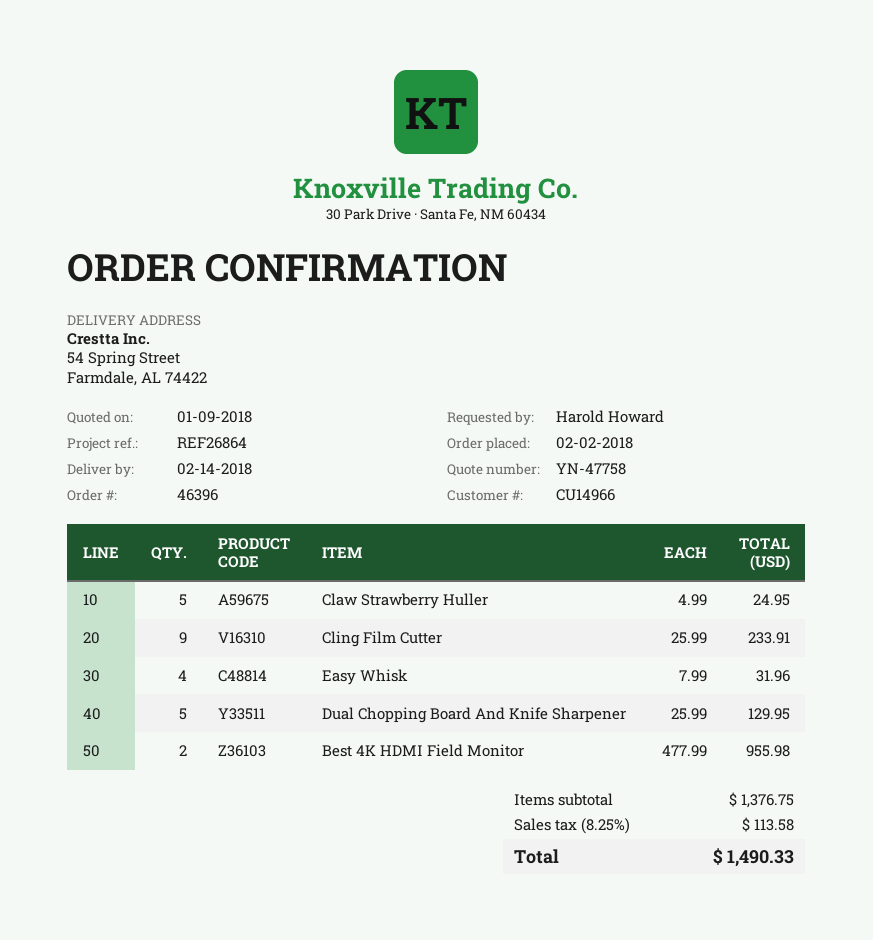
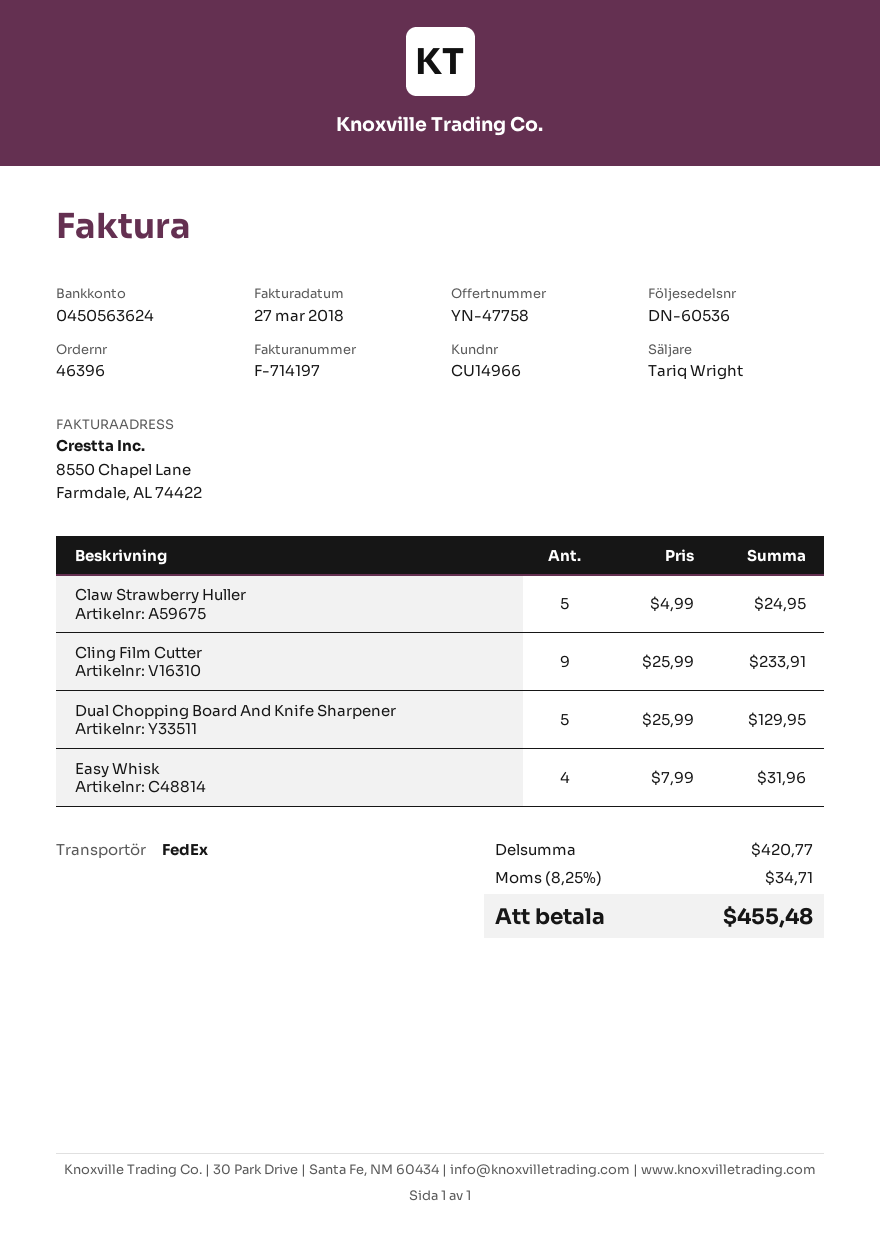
Best 4K HDMI Field Monitor: 2 x 477.99 = 955.98 -> none
subtotal: 1376.75 -> 420.77
tax: 8.25% = 113.58 -> 8.25% = 34.71
total: 1490.33 -> 455.48

